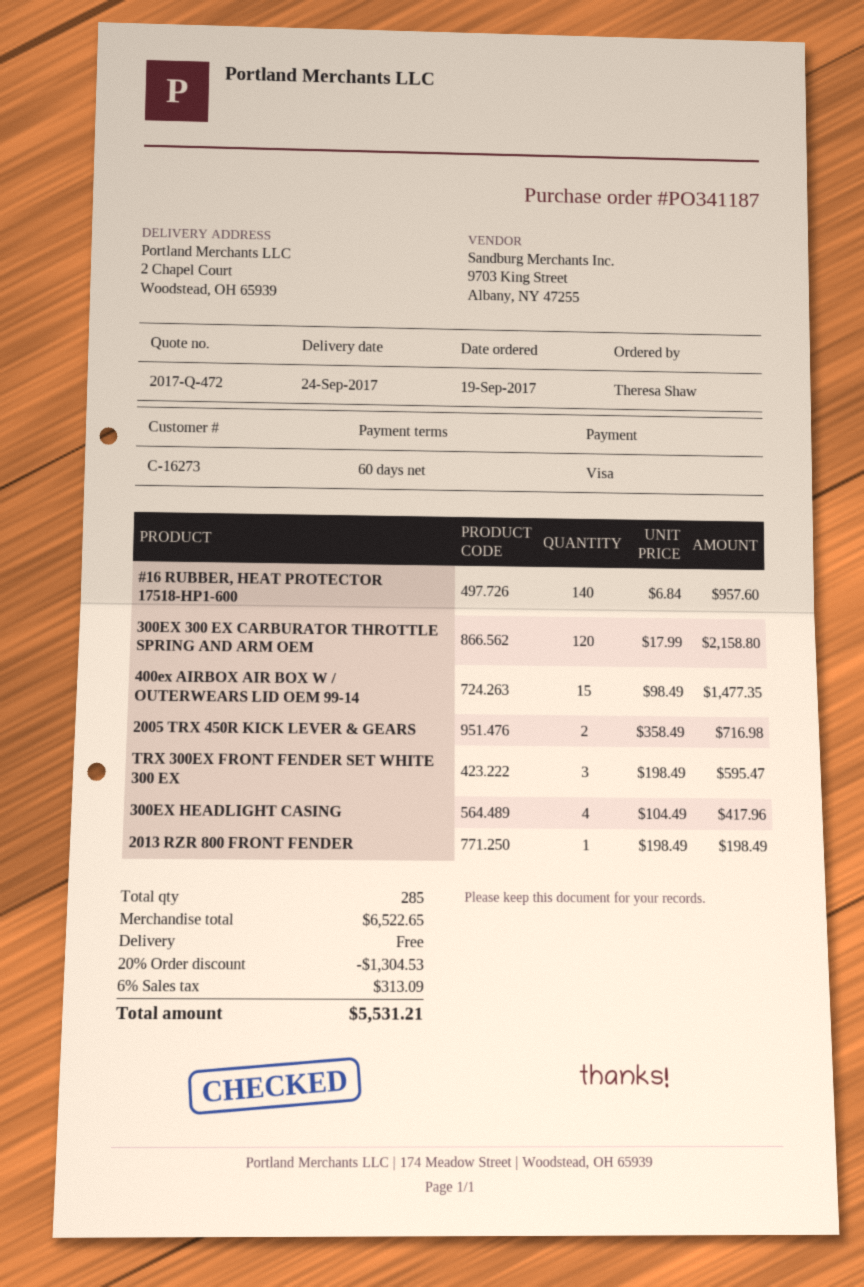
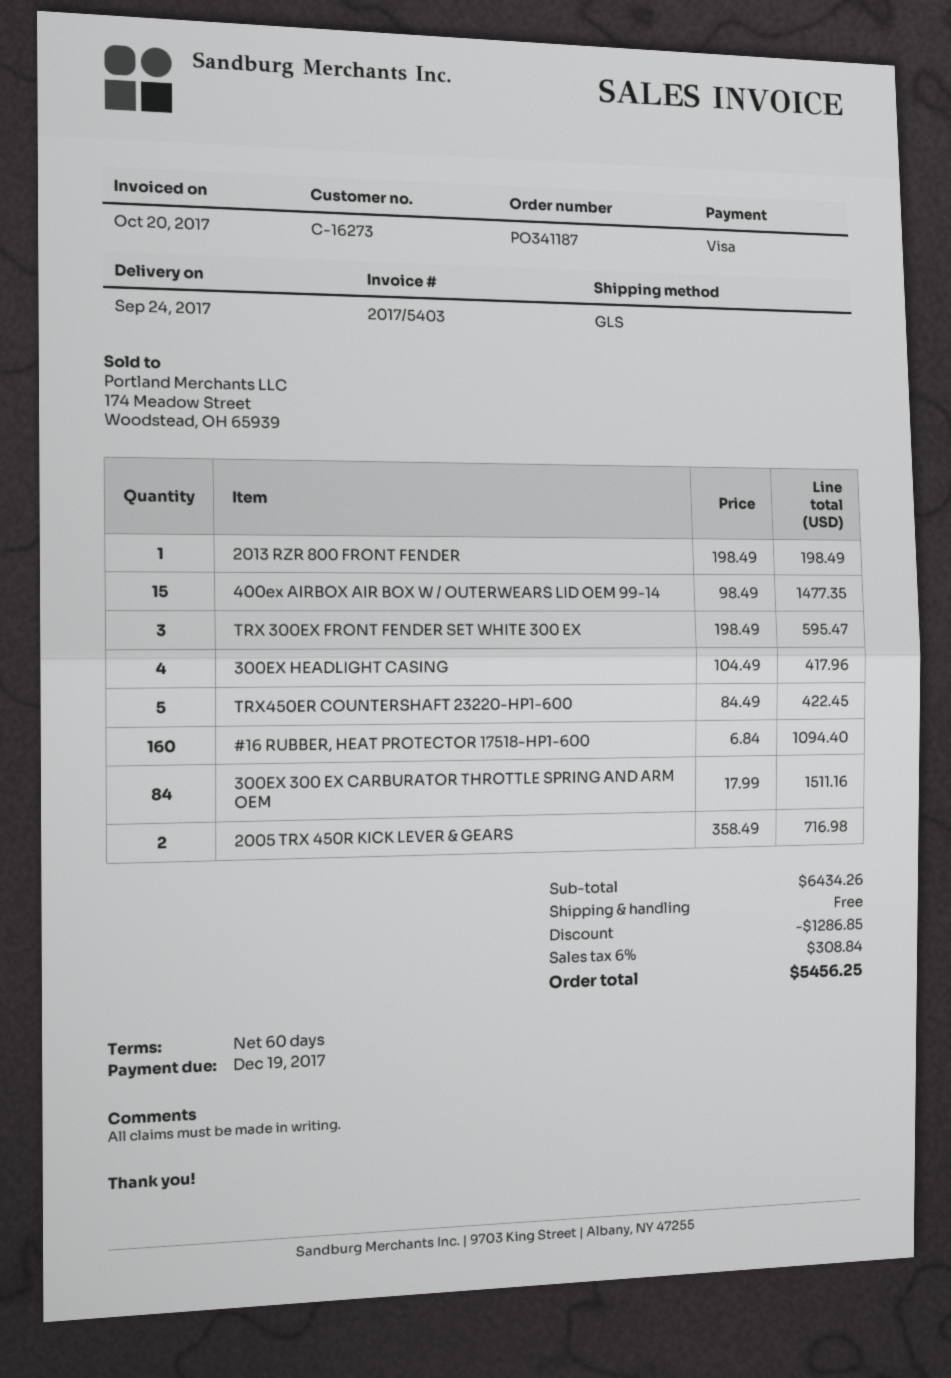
#16 RUBBER, HEAT PROTECTOR 17518-HP1-600: 140 x 6.84 = 957.60 -> 160 x 6.84 = 1094.40
300EX 300 EX CARBURATOR THROTTLE SPRING AND ARM OEM: 120 x 17.99 = 2158.80 -> 84 x 17.99 = 1511.16
TRX450ER COUNTERSHAFT 23220-HP1-600: none -> 5 x 84.49 = 422.45
subtotal: 6522.65 -> 6434.26
discount: 1304.53 -> 1286.85
tax: 6% = 313.09 -> 6% = 308.84
total: 5531.21 -> 5456.25

